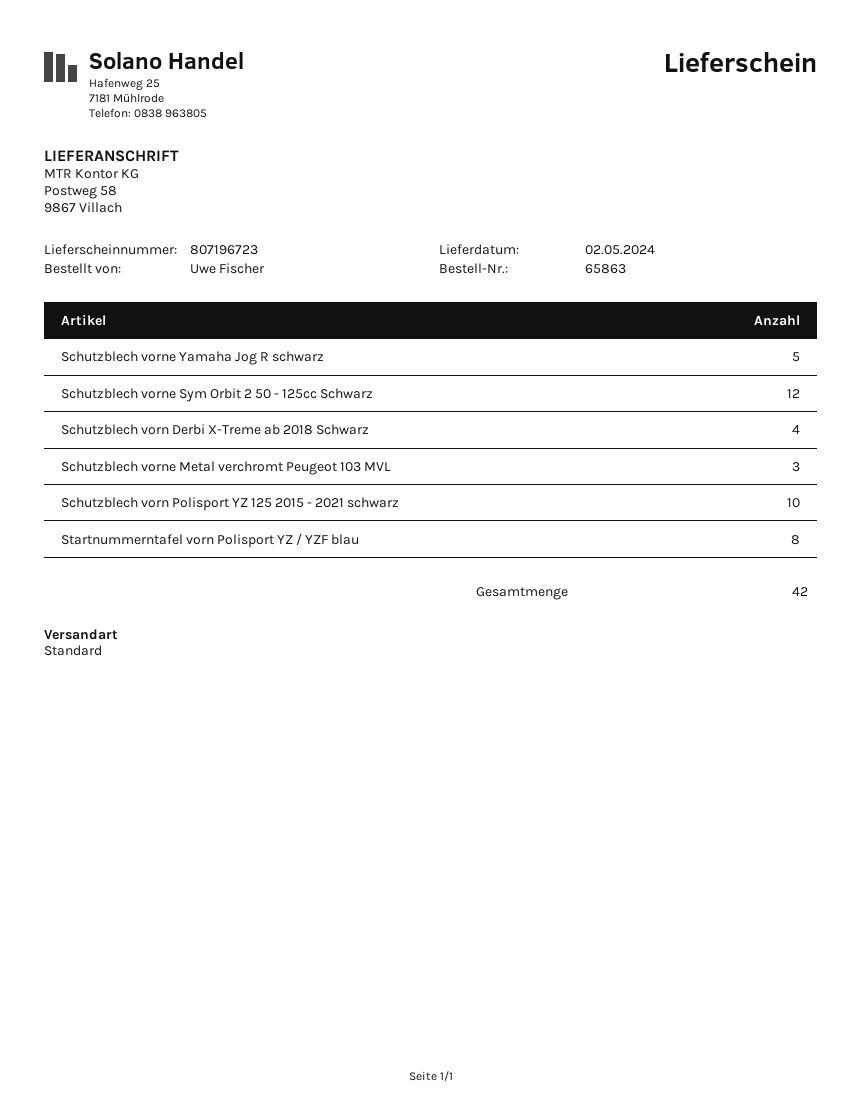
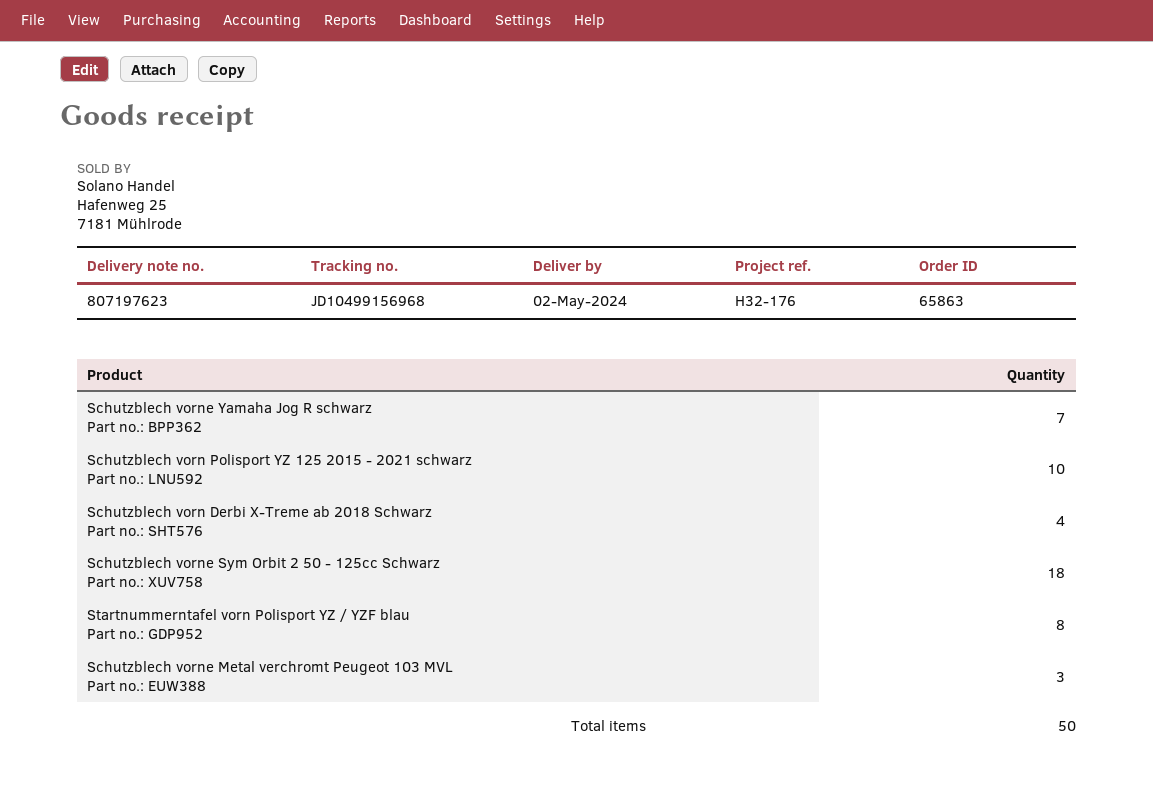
delivery note number: 807196723 -> 807197623
Schutzblech vorne Yamaha Jog R schwarz: 5 -> 7
Schutzblech vorne Sym Orbit 2 50 - 125cc Schwarz: 12 -> 18
total quantity: 42 -> 50

